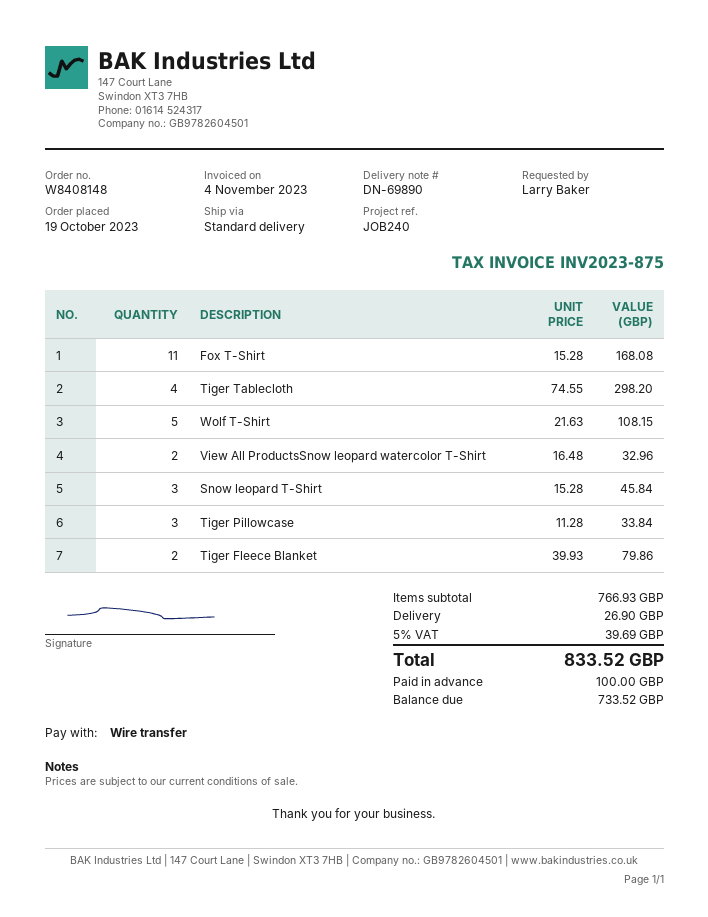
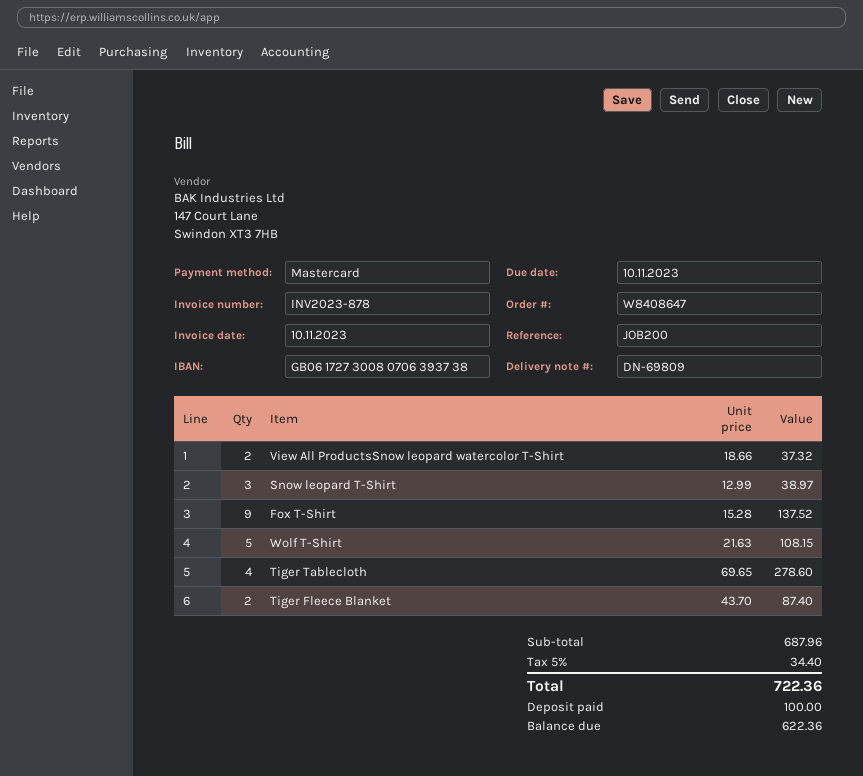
order number: W8408148 -> W8408647
delivery note number: DN-69890 -> DN-69809
invoice number: INV2023-875 -> INV2023-878
invoice date: 2023-11-04 -> 2023-11-10
reference: JOB240 -> JOB200
payment method: bank transfer -> Mastercard
Fox T-Shirt: 11 x 15.28 = 168.08 -> 9 x 15.28 = 137.52
Tiger Tablecloth: 4 x 74.55 = 298.20 -> 4 x 69.65 = 278.60
View All ProductsSnow leopard watercolor T-Shirt: 2 x 16.48 = 32.96 -> 2 x 18.66 = 37.32
Snow leopard T-Shirt: 3 x 15.28 = 45.84 -> 3 x 12.99 = 38.97
Tiger Pillowcase: 3 x 11.28 = 33.84 -> none
Tiger Fleece Blanket: 2 x 39.93 = 79.86 -> 2 x 43.70 = 87.40
subtotal: 766.93 -> 687.96
shipping: 26.90 -> none
tax: 5% = 39.69 -> 5% = 34.40
total: 833.52 -> 722.36
balance: 733.52 -> 622.36

